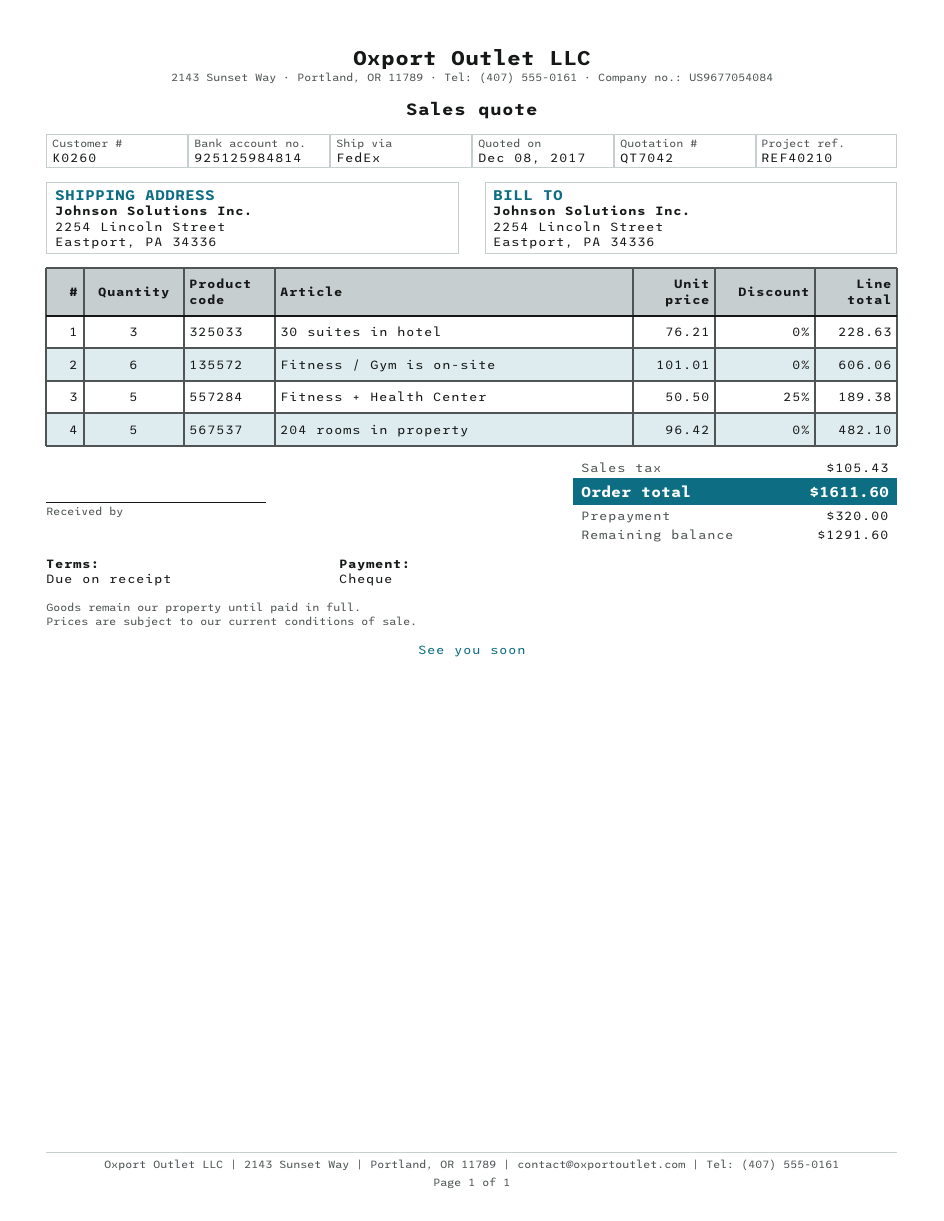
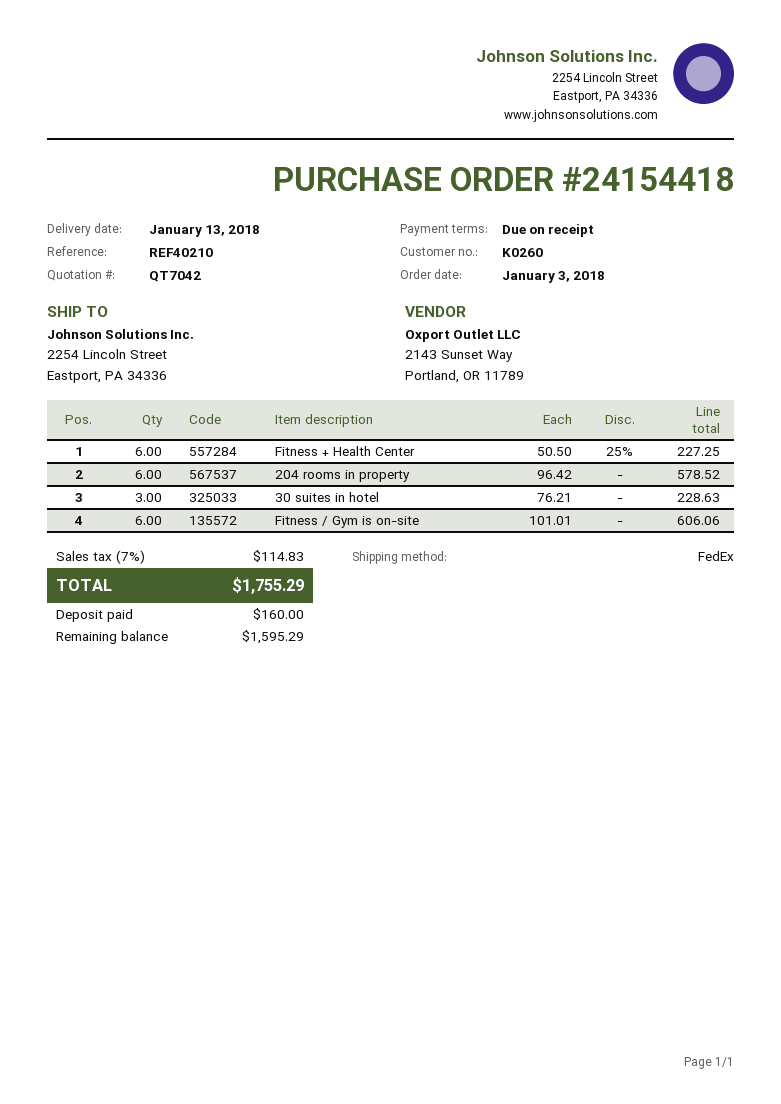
Fitness + Health Center: 5 x 50.50 - 25% = 189.38 -> 6 x 50.50 - 25% = 227.25
204 rooms in property: 5 x 96.42 = 482.10 -> 6 x 96.42 = 578.52
tax: 105.43 -> 114.83
total: 1611.60 -> 1755.29
deposit: 320.00 -> 160.00
balance: 1291.60 -> 1595.29

